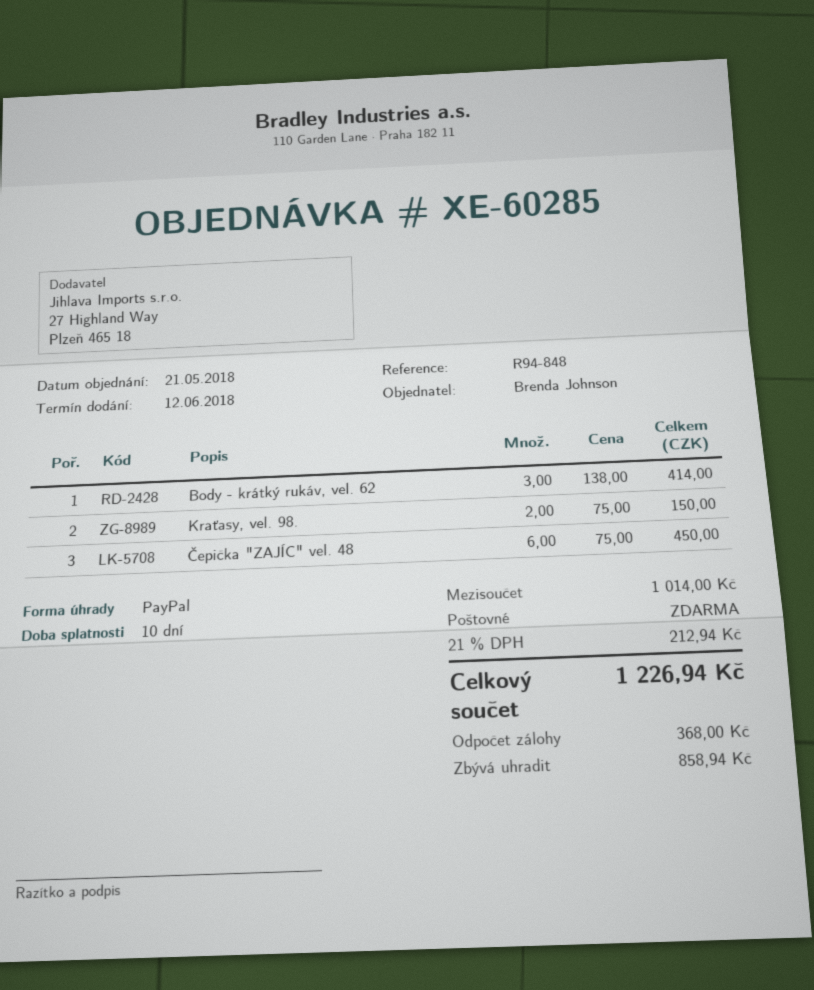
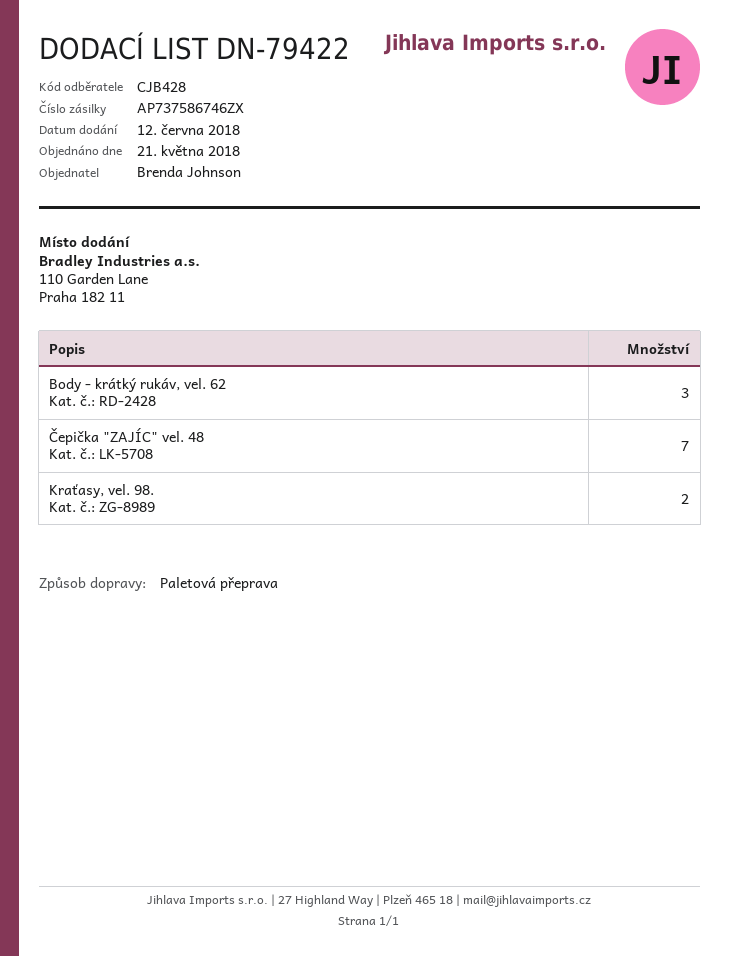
Čepička "ZAJÍC" vel. 48: 6 -> 7

